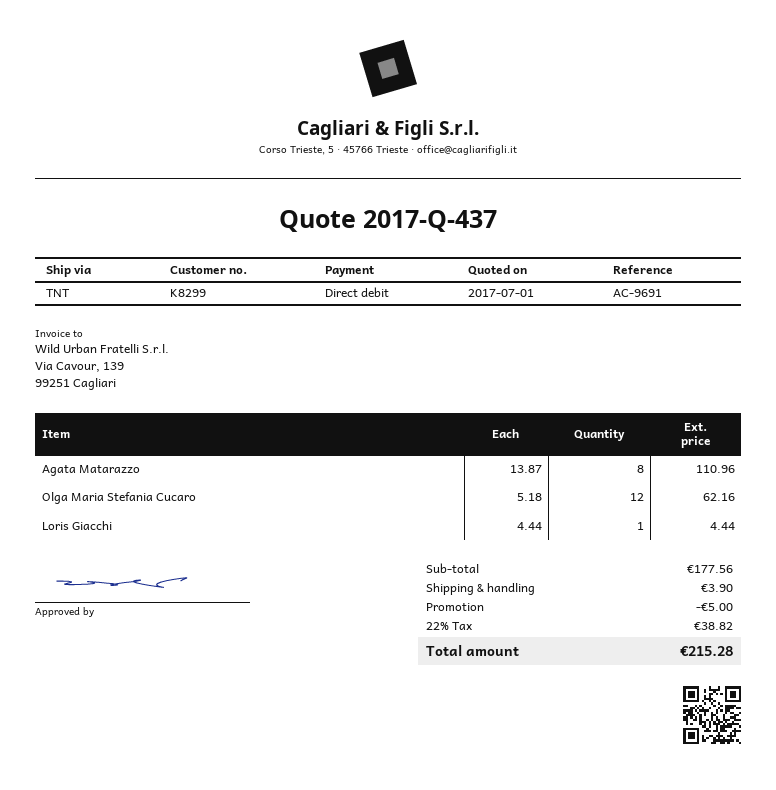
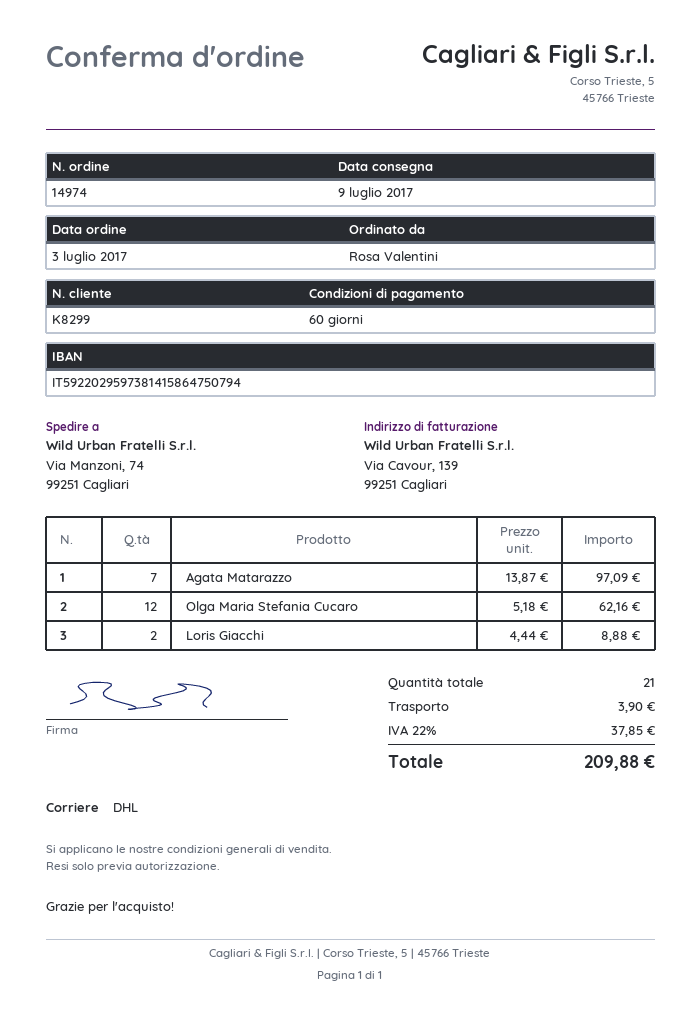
shipping method: TNT -> DHL
Agata Matarazzo: 8 x 13.87 = 110.96 -> 7 x 13.87 = 97.09
Loris Giacchi: 1 x 4.44 = 4.44 -> 2 x 4.44 = 8.88
discount: 5.00 -> none
tax: 22% = 38.82 -> 22% = 37.85
total: 215.28 -> 209.88

